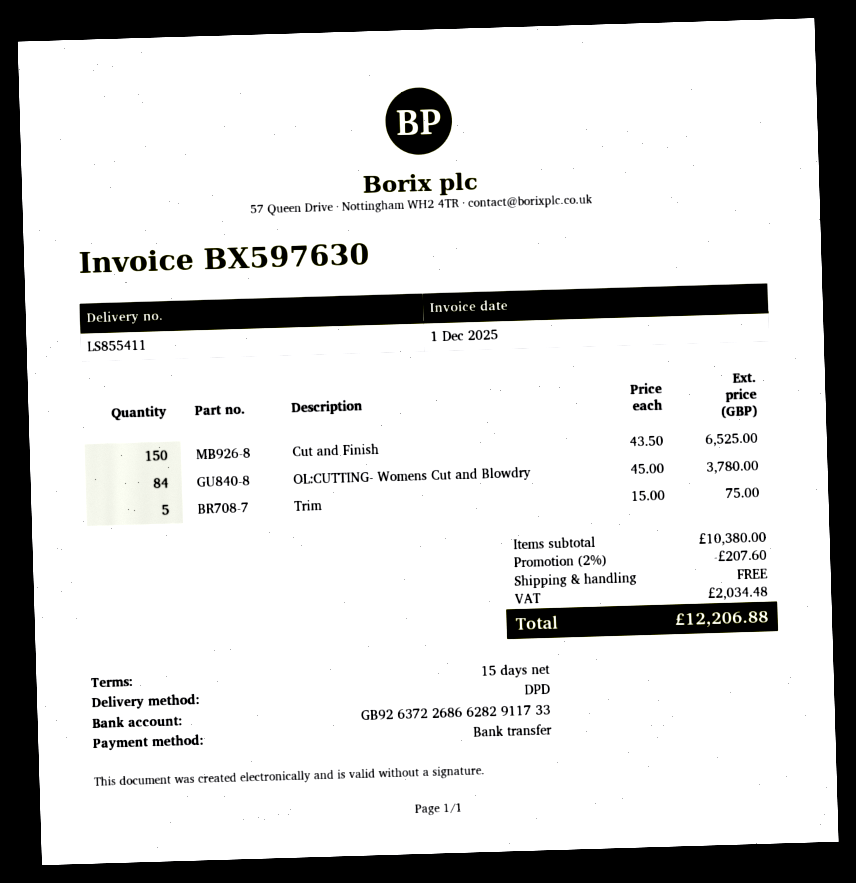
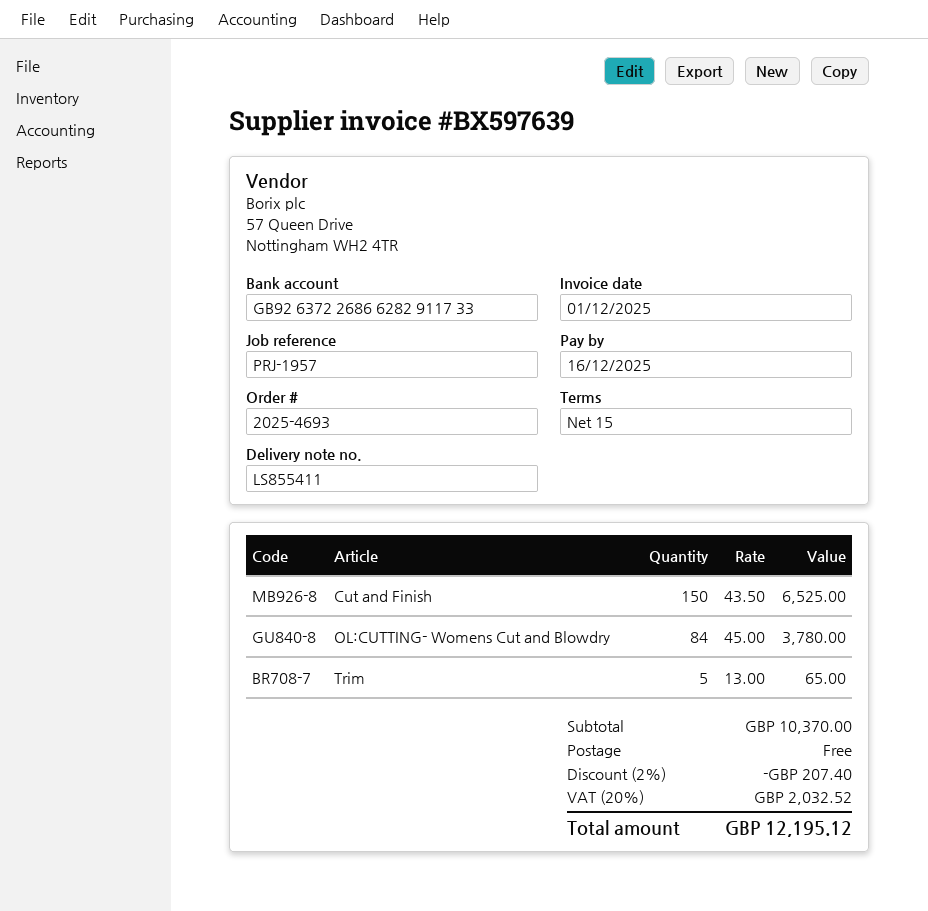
invoice number: BX597630 -> BX597639
Trim: 5 x 15.00 = 75.00 -> 5 x 13.00 = 65.00
subtotal: 10380.00 -> 10370.00
discount: 2% = 207.60 -> 2% = 207.40
tax: 2034.48 -> 2032.52
total: 12206.88 -> 12195.12

